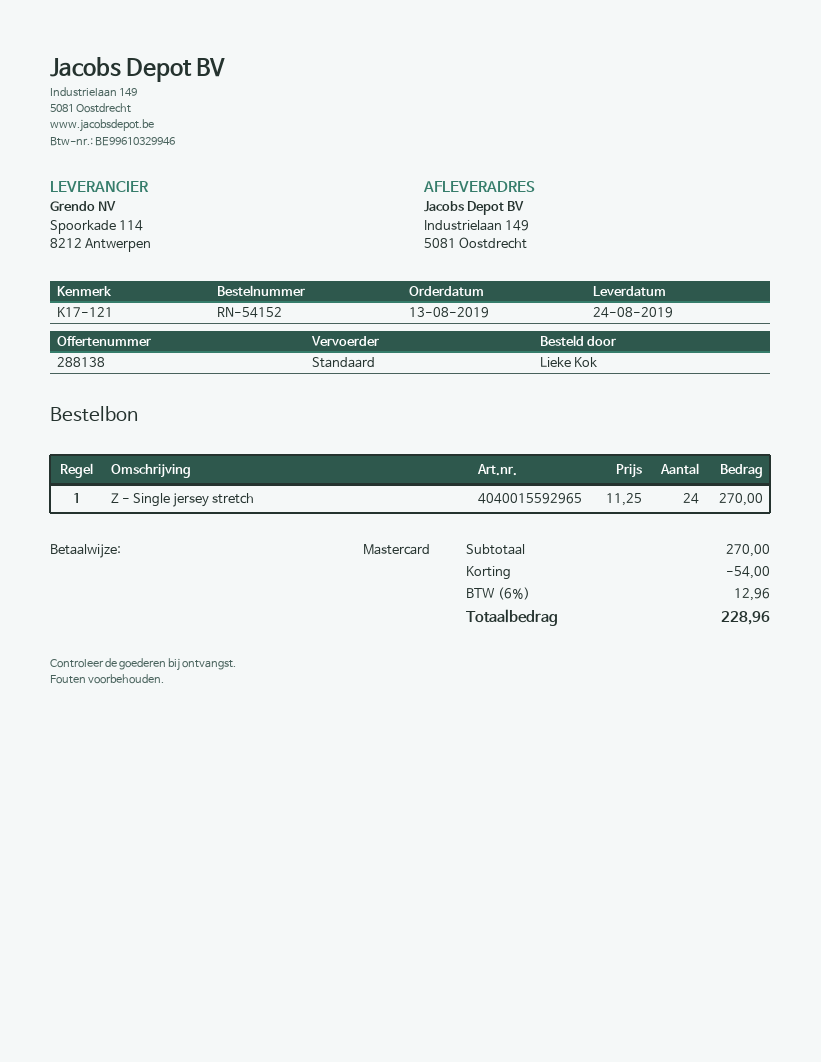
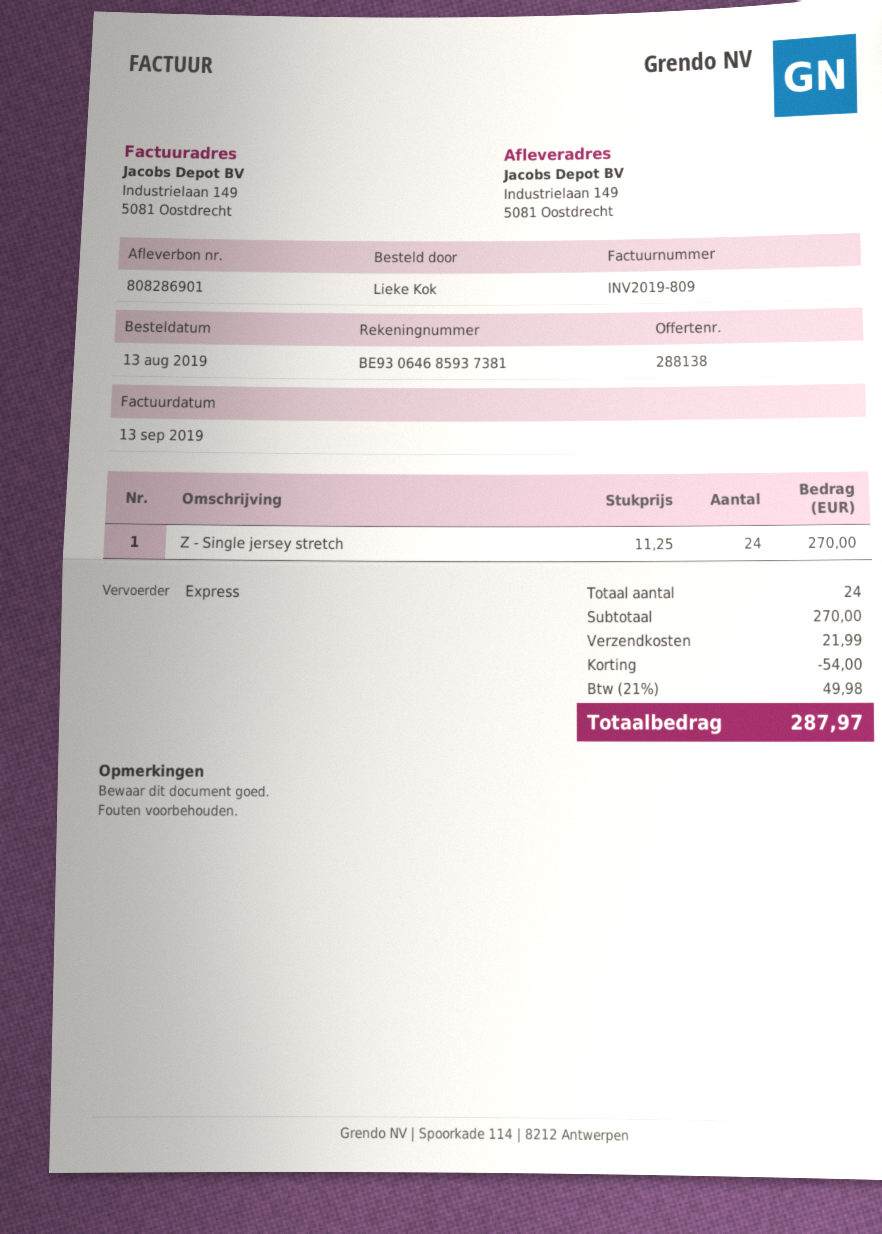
shipping method: standard -> express
shipping: none -> 21.99
tax: 6% = 12.96 -> 21% = 49.98
total: 228.96 -> 287.97

